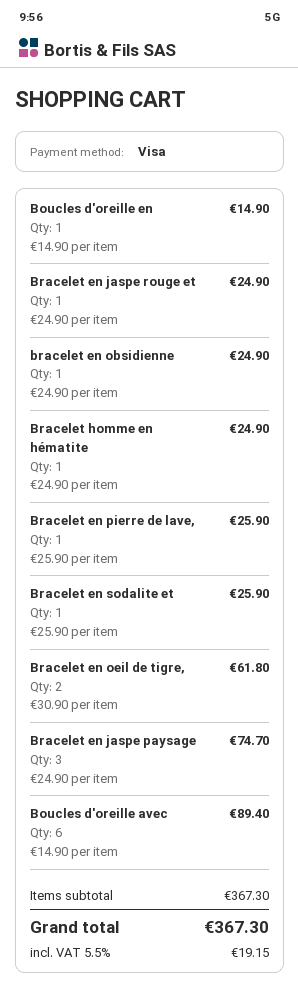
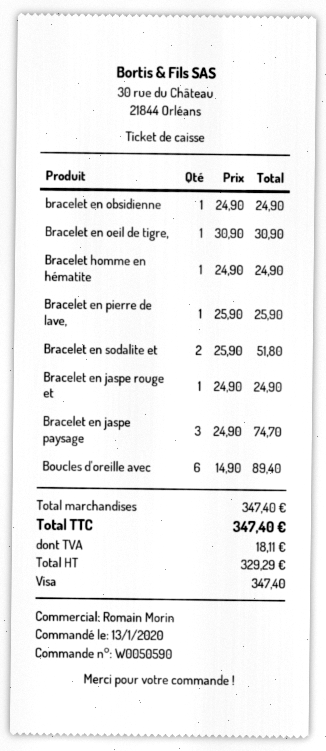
Boucles d'oreille en: 1 x 14.90 = 14.90 -> none
Bracelet en sodalite et: 1 x 25.90 = 25.90 -> 2 x 25.90 = 51.80
Bracelet en oeil de tigre,: 2 x 30.90 = 61.80 -> 1 x 30.90 = 30.90
subtotal: 367.30 -> 347.40
tax: 19.15 -> 18.11
total: 367.30 -> 347.40

